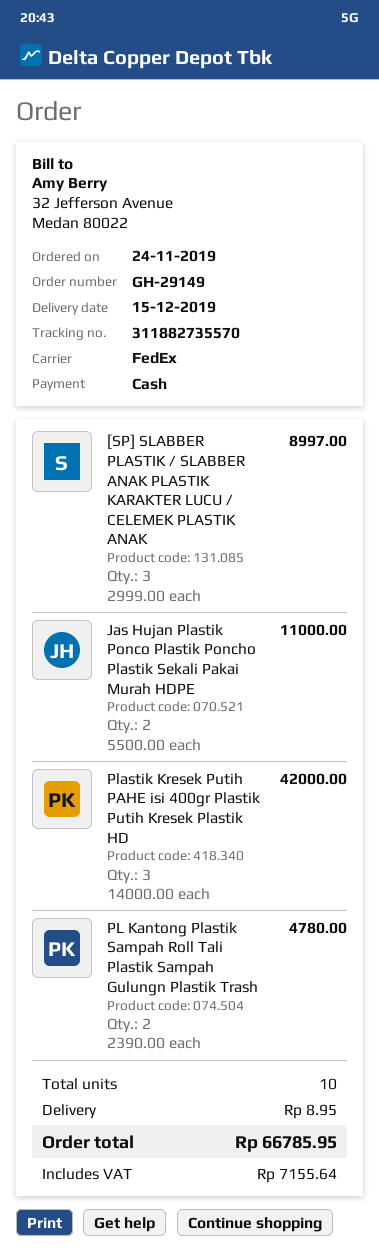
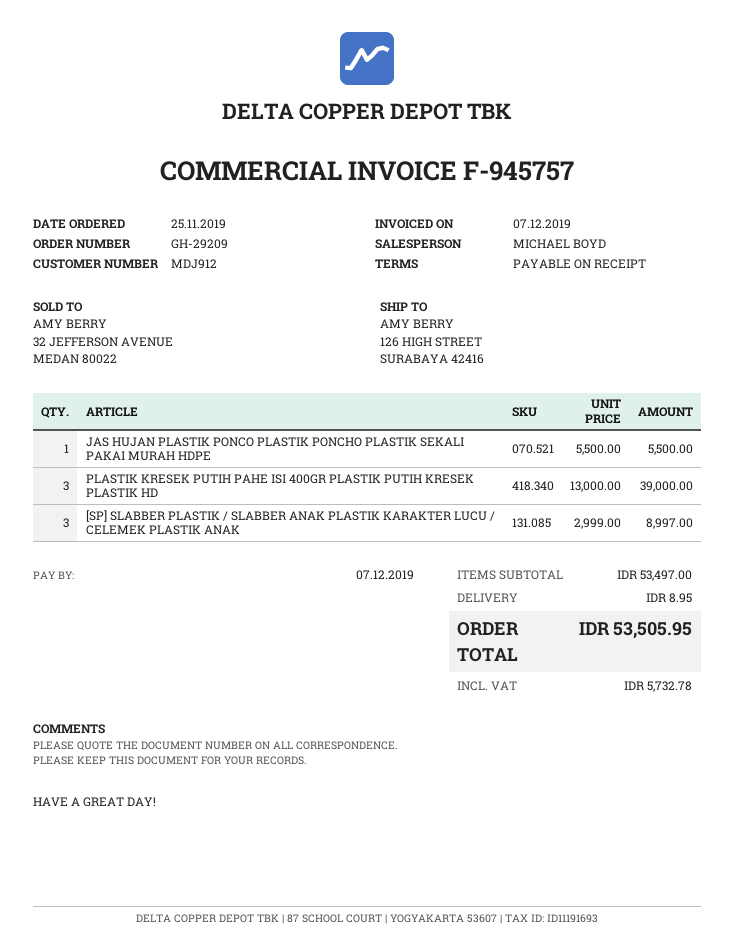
order number: GH-29149 -> GH-29209
order date: 2019-11-24 -> 2019-11-25
Jas Hujan Plastik Ponco Plastik Poncho Plastik Sekali Pakai Murah HDPE: 2 x 5500.00 = 11000.00 -> 1 x 5500.00 = 5500.00
Plastik Kresek Putih PAHE isi 400gr Plastik Putih Kresek Plastik HD: 3 x 14000.00 = 42000.00 -> 3 x 13000.00 = 39000.00
PL Kantong Plastik Sampah Roll Tali Plastik Sampah Gulungn Plastik Trash: 2 x 2390.00 = 4780.00 -> none
tax: 7155.64 -> 5732.78
total: 66785.95 -> 53505.95

